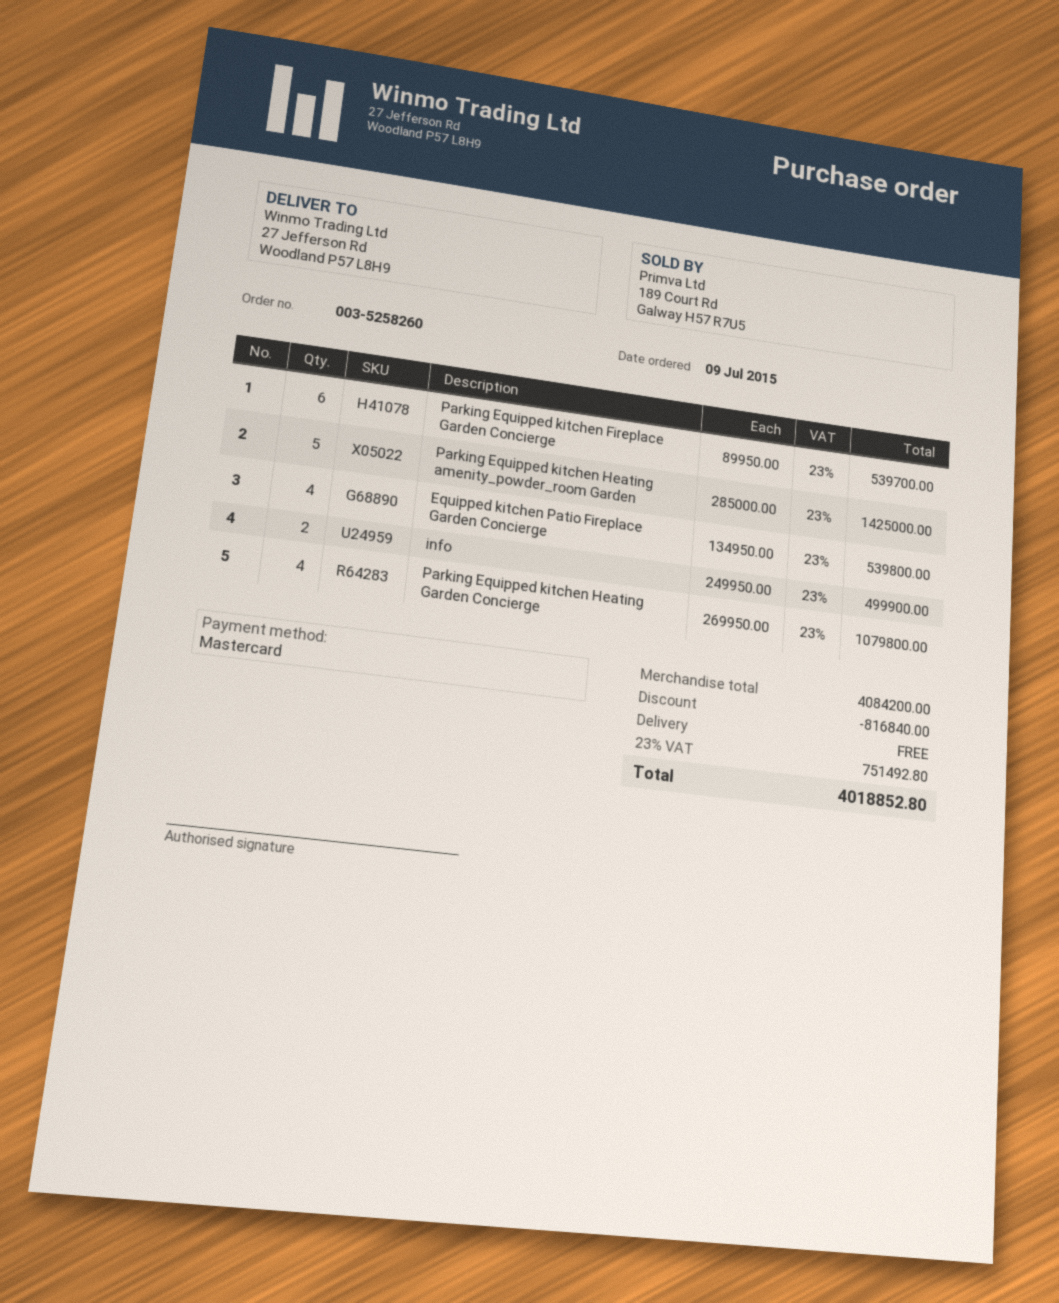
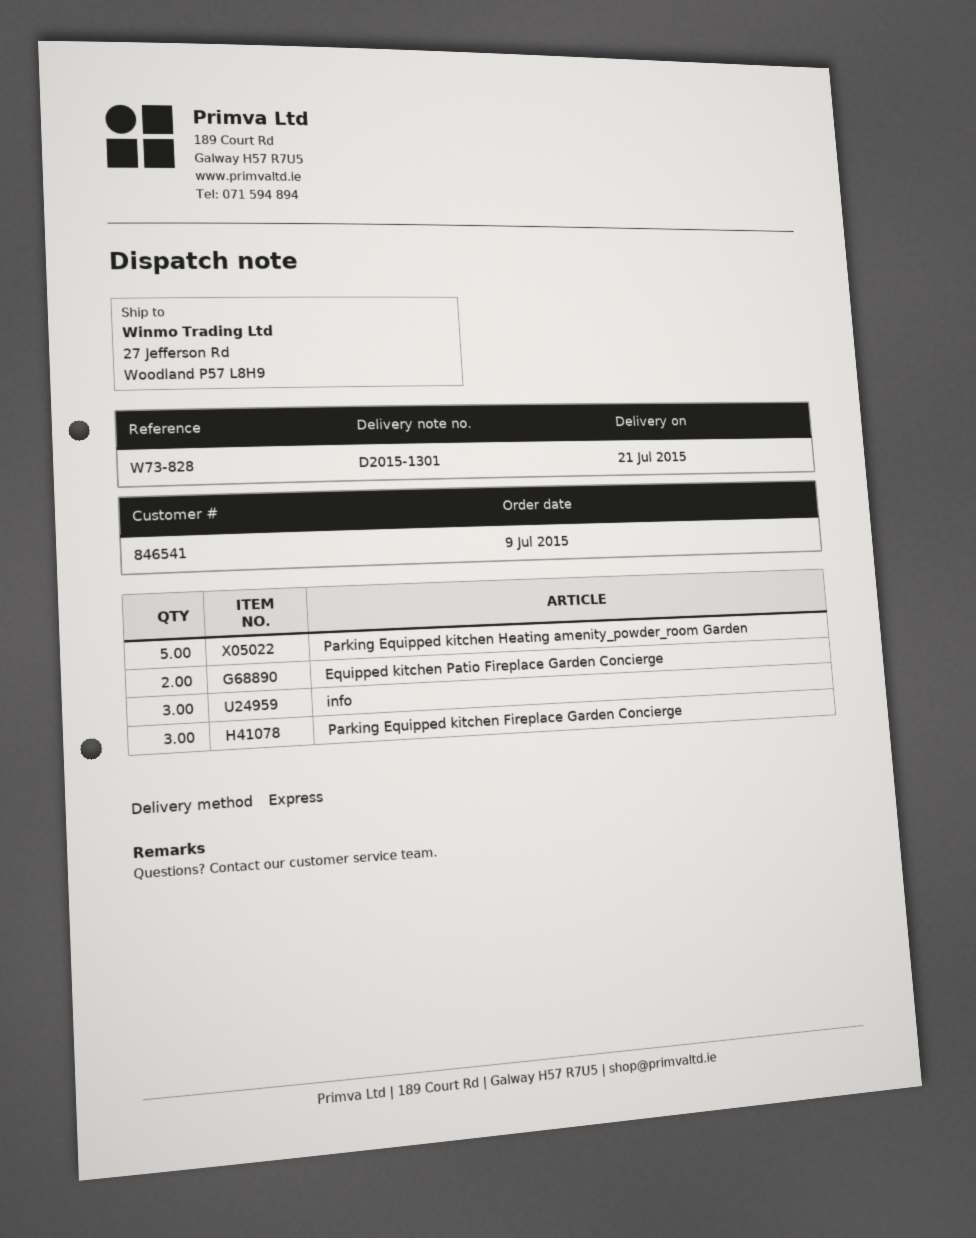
Parking Equipped kitchen Fireplace Garden Concierge: 6 -> 3
Equipped kitchen Patio Fireplace Garden Concierge: 4 -> 2
info: 2 -> 3
Parking Equipped kitchen Heating Garden Concierge: 4 -> none

